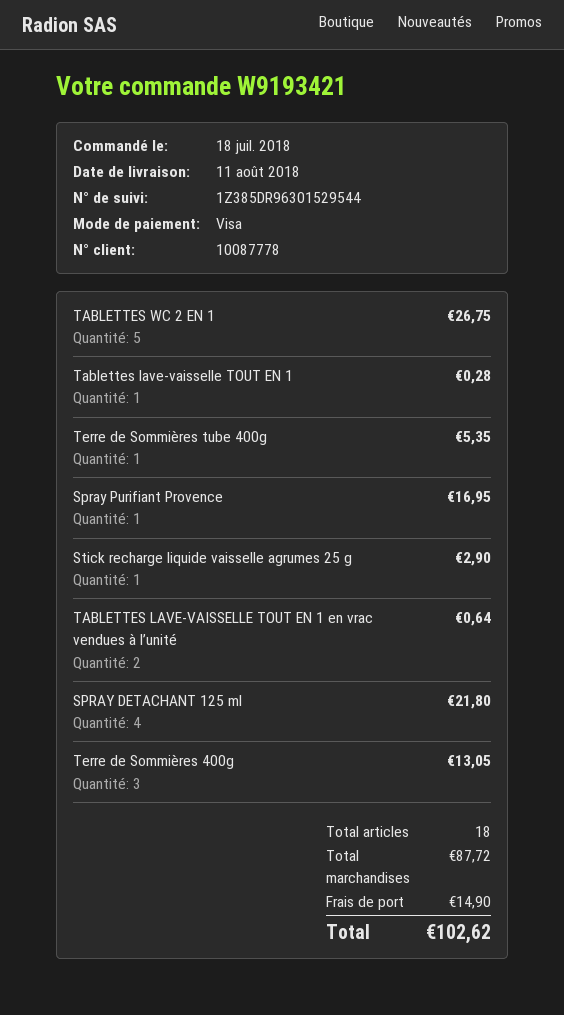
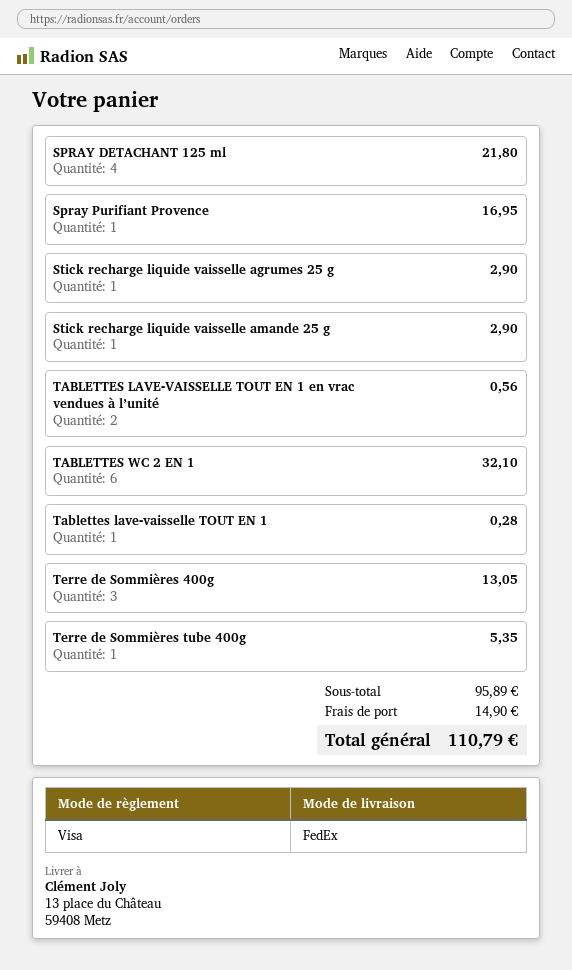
TABLETTES WC 2 EN 1: 5 for 26.75 -> 6 for 32.10
TABLETTES LAVE-VAISSELLE TOUT EN 1 en vrac vendues à l’unité: 2 for 0.64 -> 2 for 0.56
Stick recharge liquide vaisselle amande 25 g: none -> 1 for 2.90
subtotal: 87.72 -> 95.89
total: 102.62 -> 110.79

